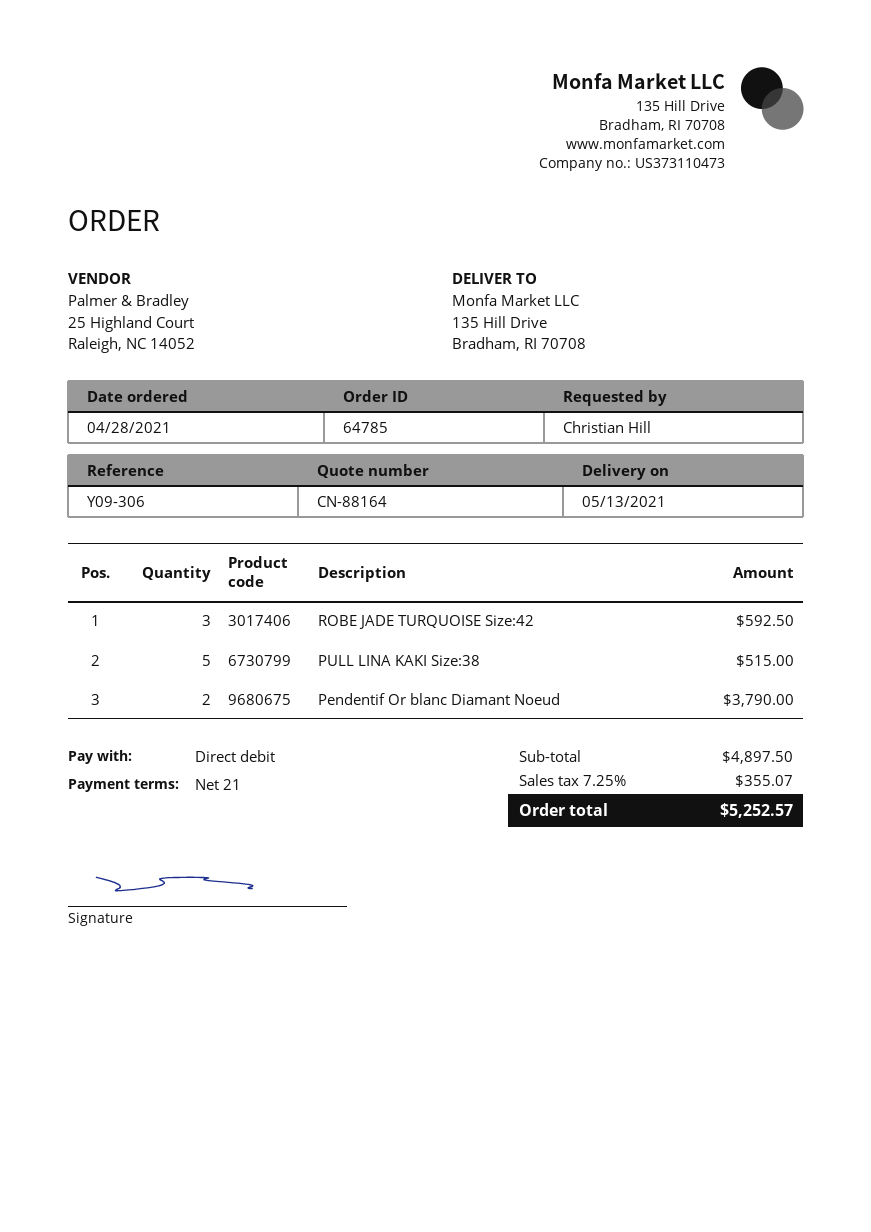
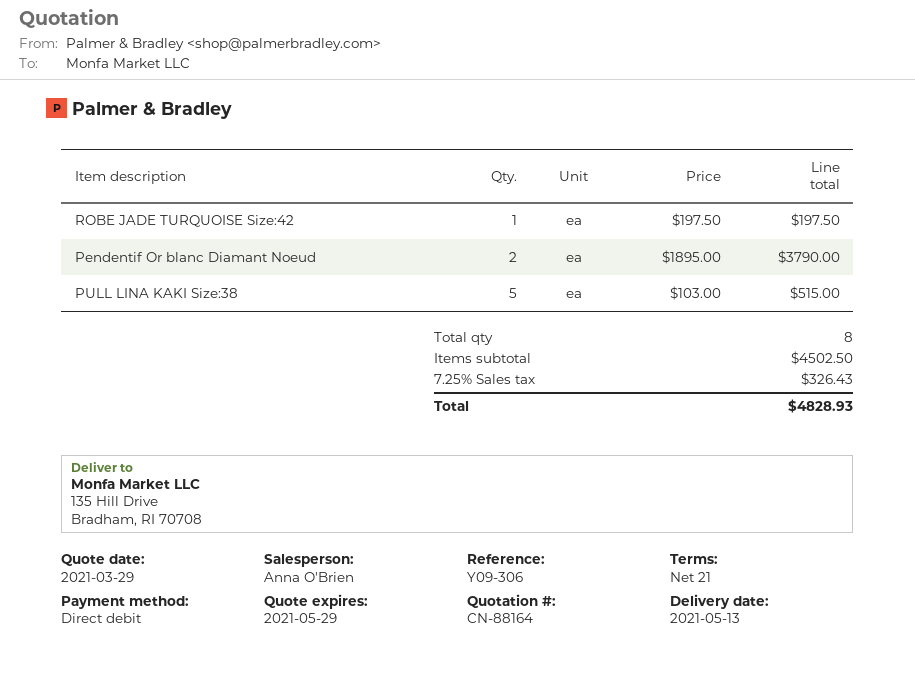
ROBE JADE TURQUOISE Size:42: 3 for 592.50 -> 1 for 197.50
subtotal: 4897.50 -> 4502.50
tax: 7.25% = 355.07 -> 7.25% = 326.43
total: 5252.57 -> 4828.93

